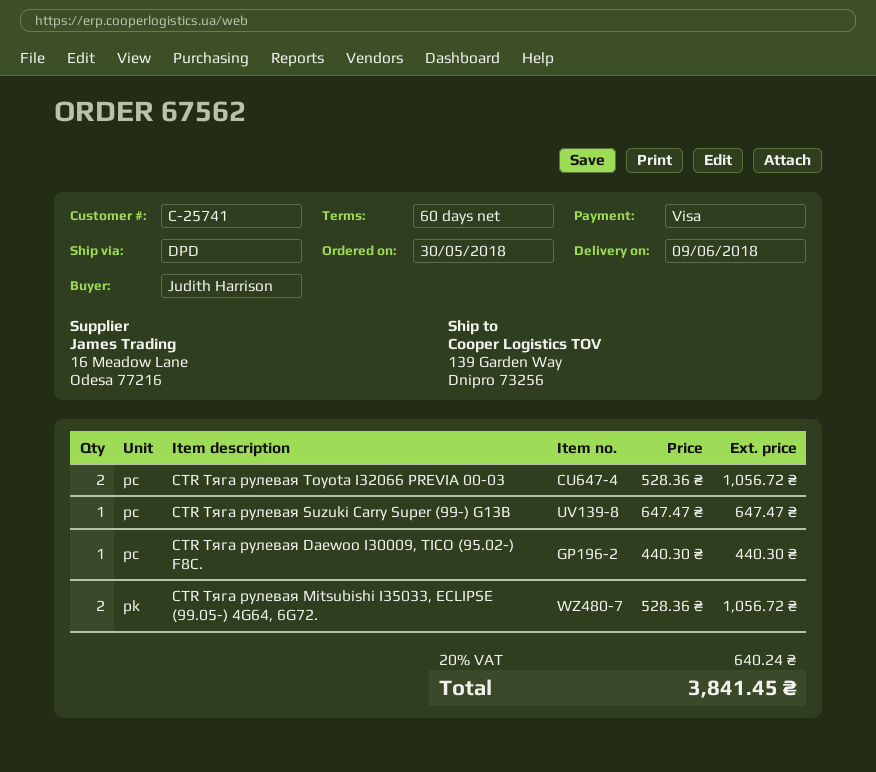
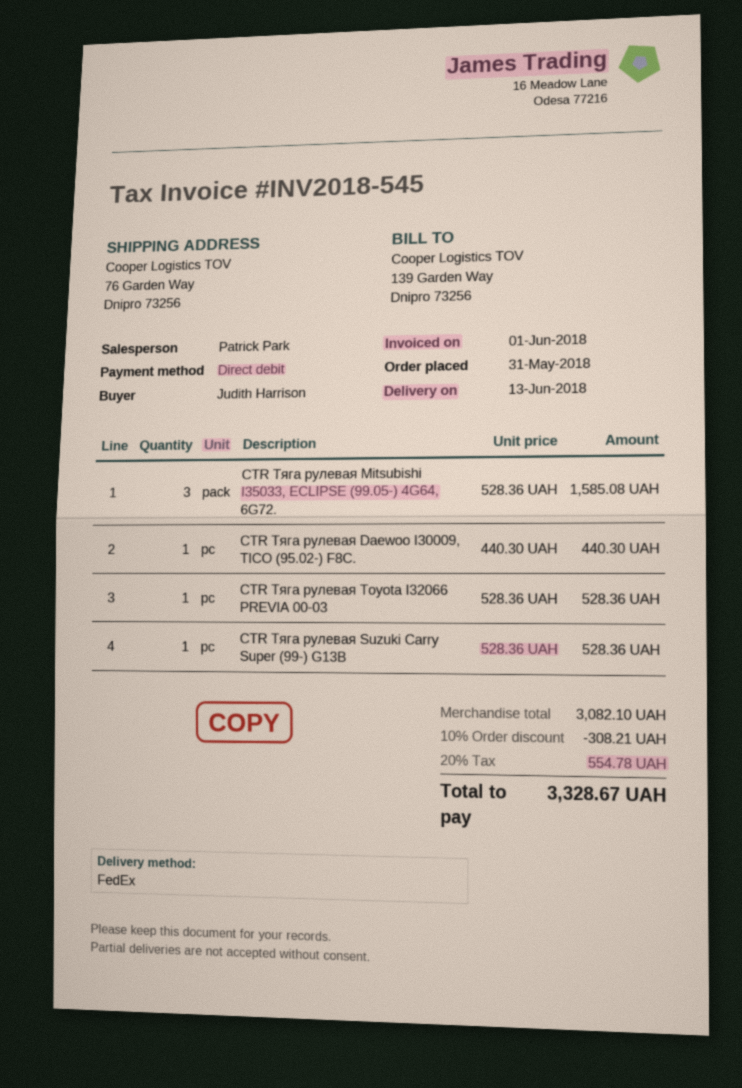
order date: 2018-05-30 -> 2018-05-31
delivery date: 2018-06-09 -> 2018-06-13
payment method: Visa -> direct debit
shipping method: DPD -> FedEx
ship to: 139 Garden Way, Dnipro 73256 -> 76 Garden Way, Dnipro 73256
CTR Тяга рулевая Toyota I32066 PREVIA 00-03: 2 x 528.36 = 1056.72 -> 1 x 528.36 = 528.36
CTR Тяга рулевая Suzuki Carry Super (99-) G13B: 1 x 647.47 = 647.47 -> 1 x 528.36 = 528.36
CTR Тяга рулевая Mitsubishi I35033, ECLIPSE (99.05-) 4G64, 6G72.: 2 x 528.36 = 1056.72 -> 3 x 528.36 = 1585.08
discount: none -> 10% = 308.21
tax: 20% = 640.24 -> 20% = 554.78
total: 3841.45 -> 3328.67

